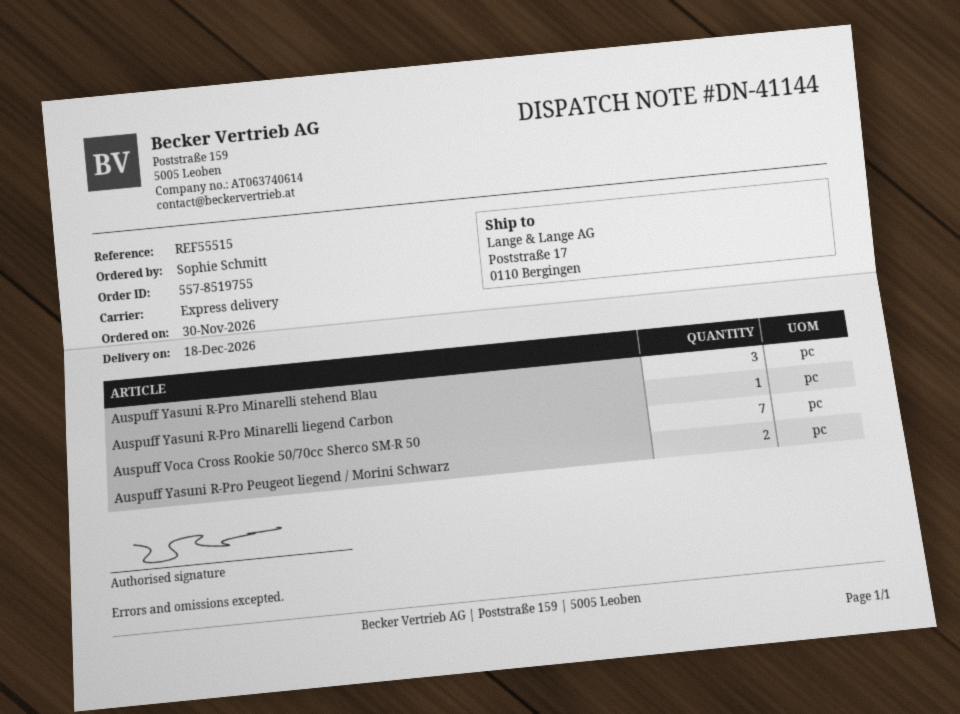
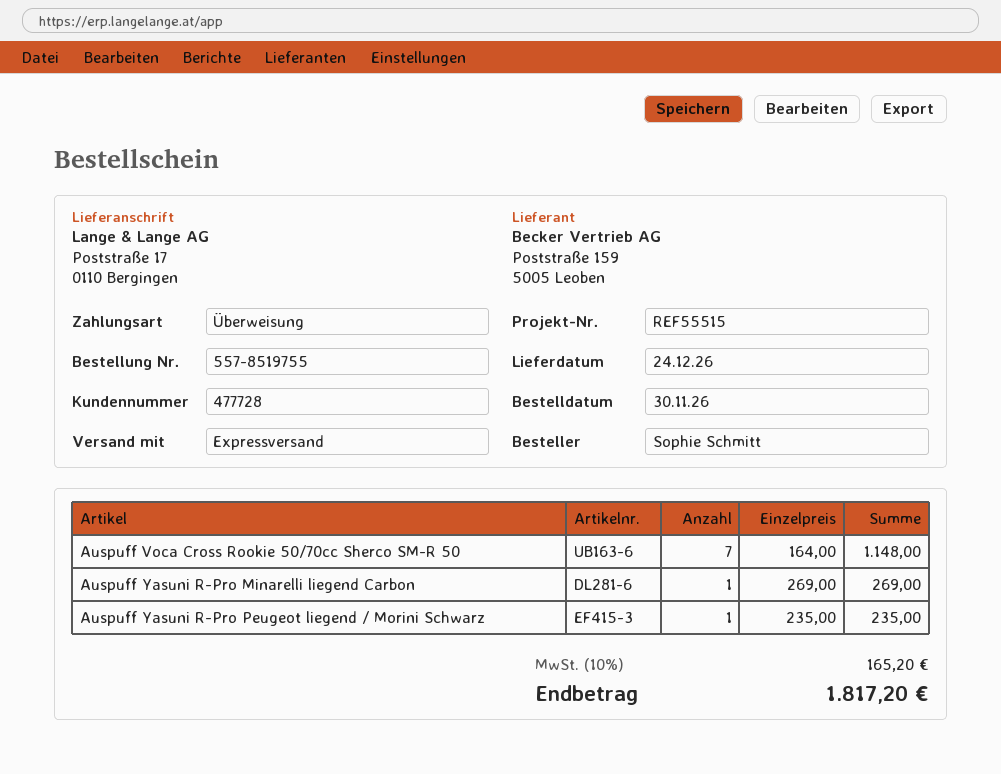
delivery date: 2026-12-18 -> 2026-12-24
Auspuff Yasuni R-Pro Minarelli stehend Blau: 3 -> none
Auspuff Yasuni R-Pro Peugeot liegend / Morini Schwarz: 2 -> 1

